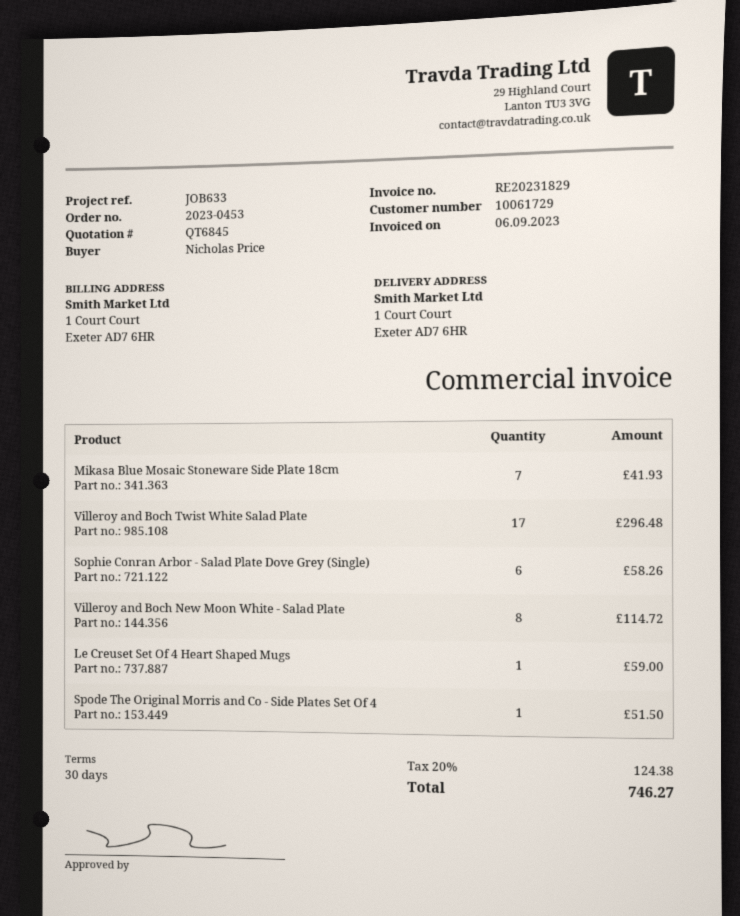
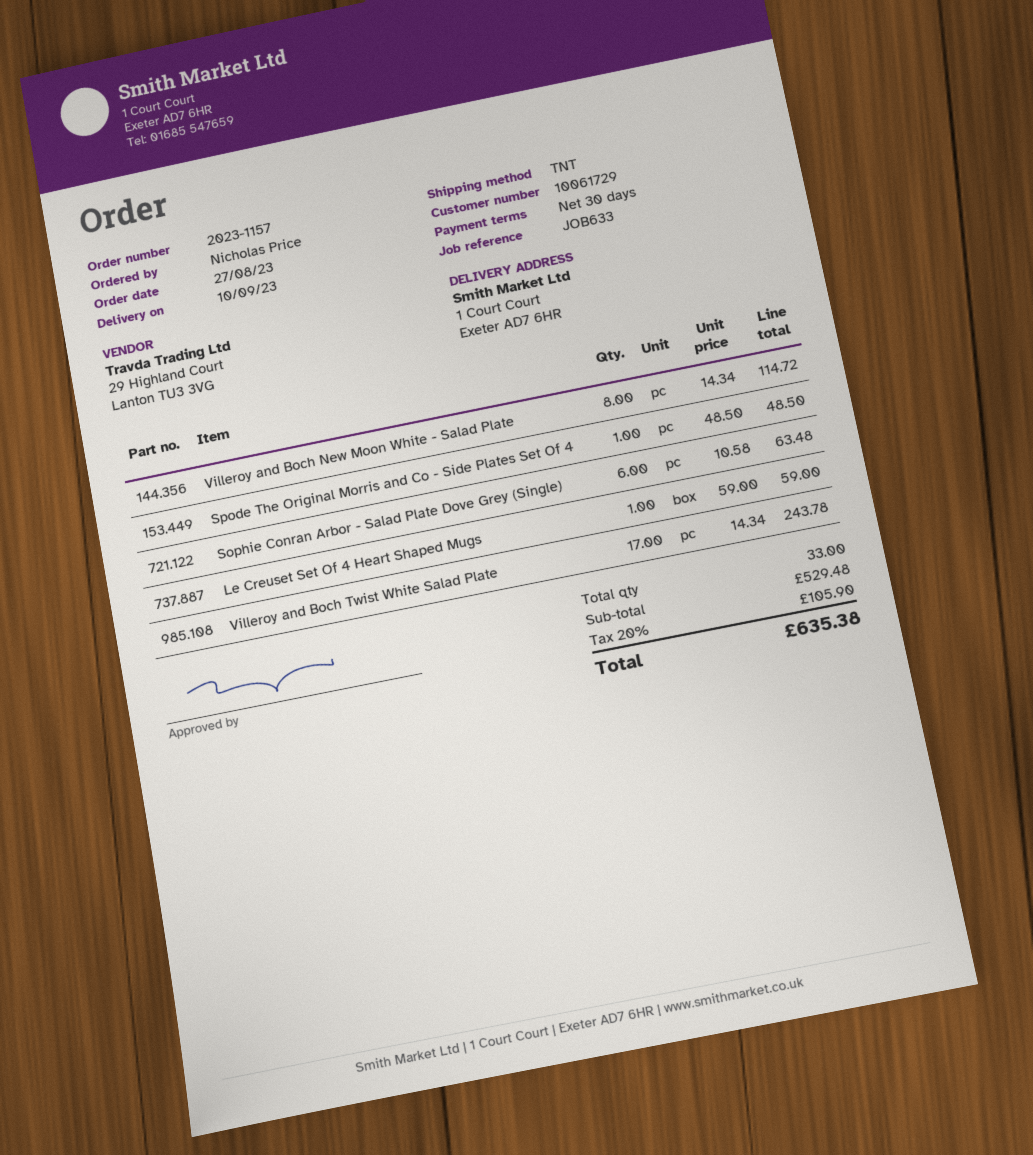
order number: 2023-0453 -> 2023-1157
Mikasa Blue Mosaic Stoneware Side Plate 18cm: 7 for 41.93 -> none
Villeroy and Boch Twist White Salad Plate: 17 for 296.48 -> 17 for 243.78
Sophie Conran Arbor - Salad Plate Dove Grey (Single): 6 for 58.26 -> 6 for 63.48
Spode The Original Morris and Co - Side Plates Set Of 4: 1 for 51.50 -> 1 for 48.50
tax: 20% = 124.38 -> 20% = 105.90
total: 746.27 -> 635.38

